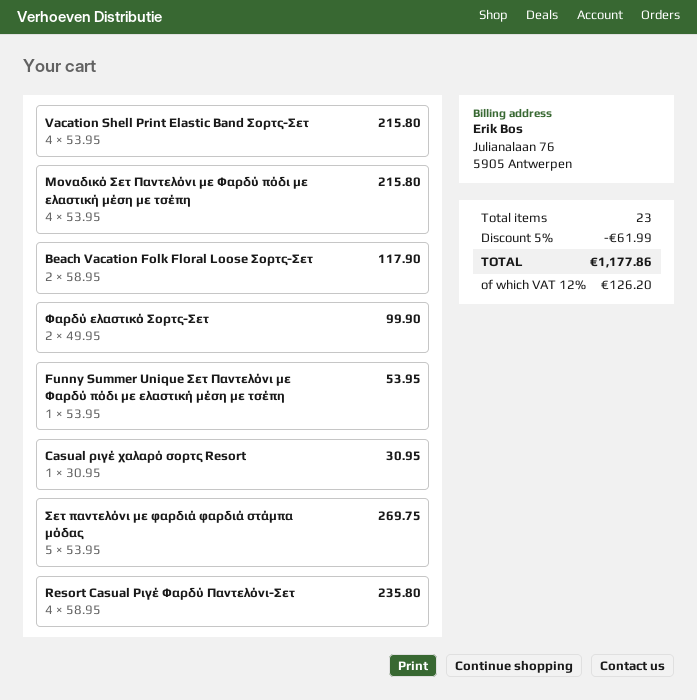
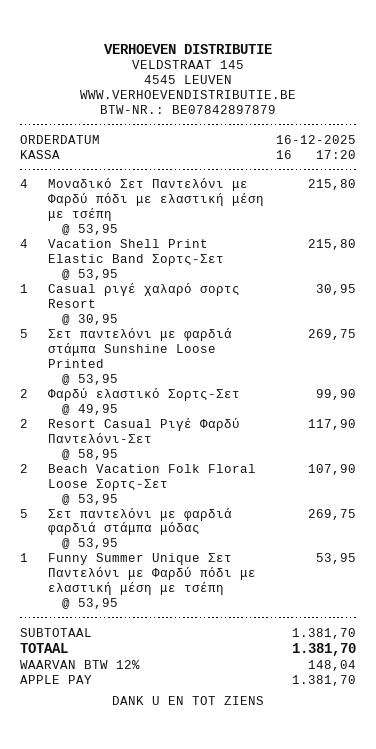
Beach Vacation Folk Floral Loose Σορτς-Σετ: 2 x 58.95 = 117.90 -> 2 x 53.95 = 107.90
Resort Casual Ριγέ Φαρδύ Παντελόνι-Σετ: 4 x 58.95 = 235.80 -> 2 x 58.95 = 117.90
Σετ παντελόνι με φαρδιά στάμπα Sunshine Loose Printed: none -> 5 x 53.95 = 269.75
discount: 5% = 61.99 -> none
tax: 12% = 126.20 -> 12% = 148.04
total: 1177.86 -> 1381.70

